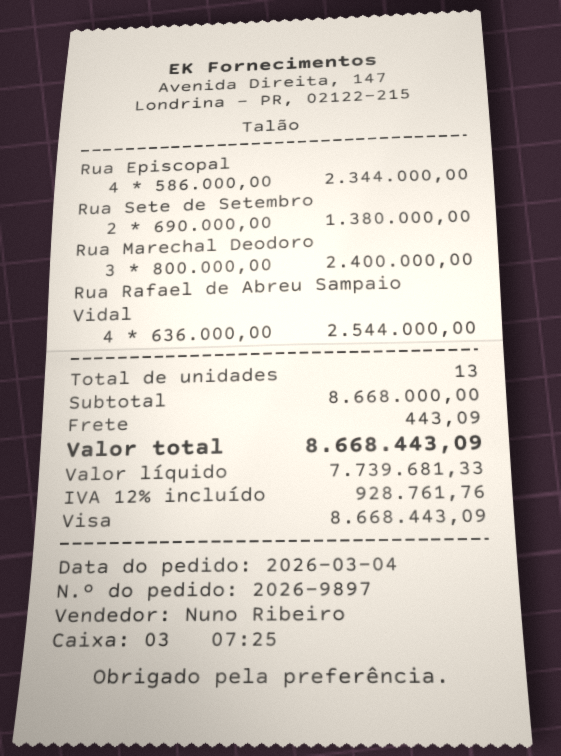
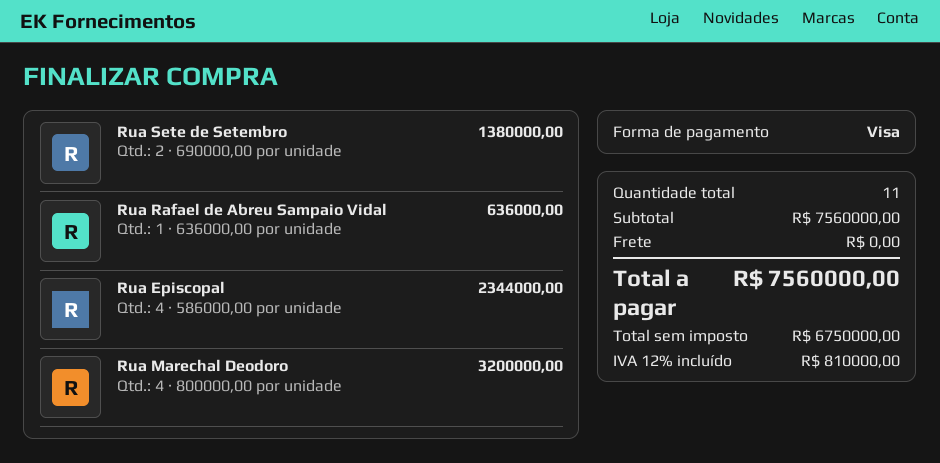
Rua Marechal Deodoro: 3 x 800000.00 = 2400000.00 -> 4 x 800000.00 = 3200000.00
Rua Rafael de Abreu Sampaio Vidal: 4 x 636000.00 = 2544000.00 -> 1 x 636000.00 = 636000.00
total quantity: 13 -> 11
subtotal: 8668000.00 -> 7560000.00
shipping: 443.09 -> 0.00
net: 7739681.33 -> 6750000.00
tax: 12% = 928761.76 -> 12% = 810000.00
total: 8668443.09 -> 7560000.00

